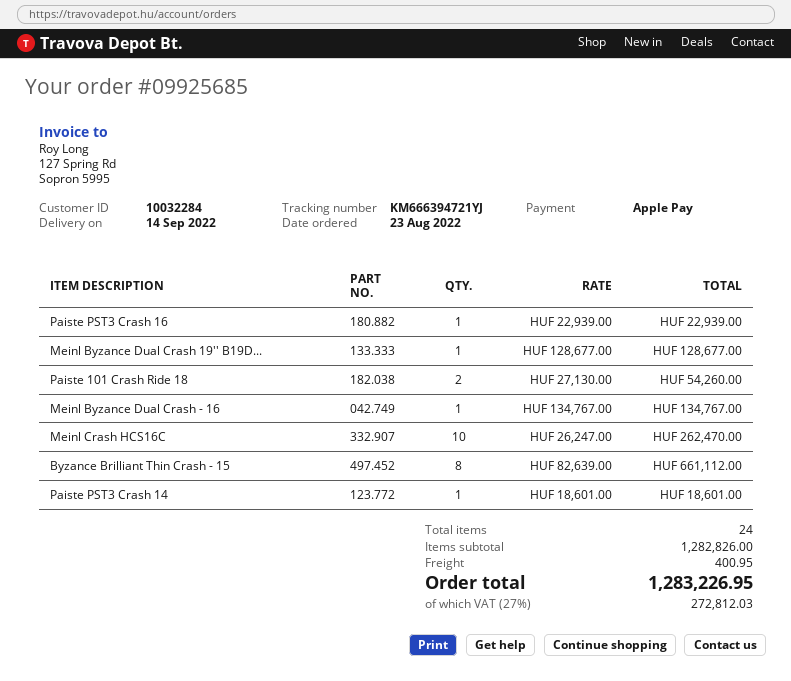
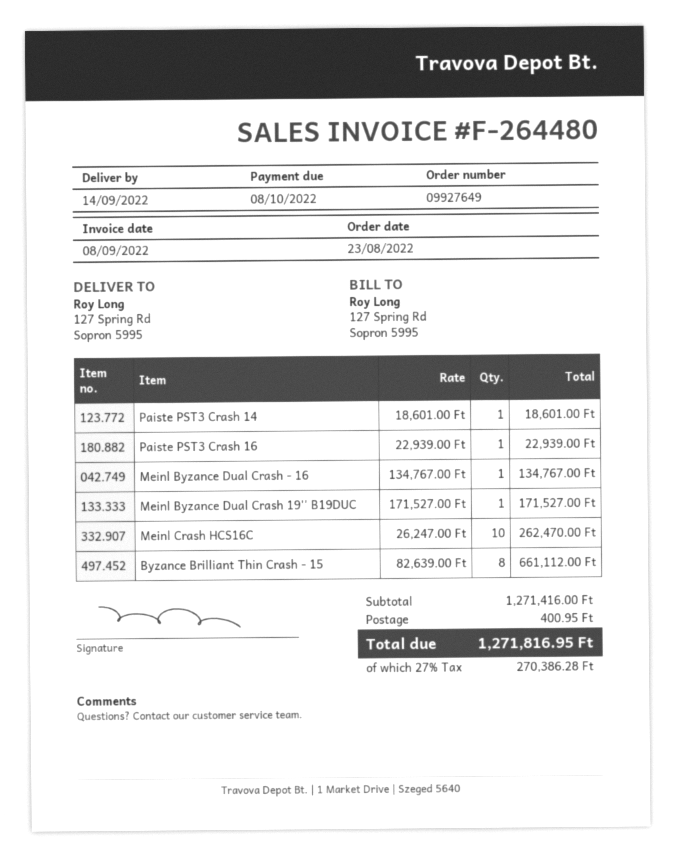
order number: 09925685 -> 09927649
Meinl Byzance Dual Crash 19'' B19D...: 1 x 128677.00 = 128677.00 -> 1 x 171527.00 = 171527.00
Paiste 101 Crash Ride 18: 2 x 27130.00 = 54260.00 -> none
subtotal: 1282826.00 -> 1271416.00
tax: 27% = 272812.03 -> 27% = 270386.28
total: 1283226.95 -> 1271816.95

